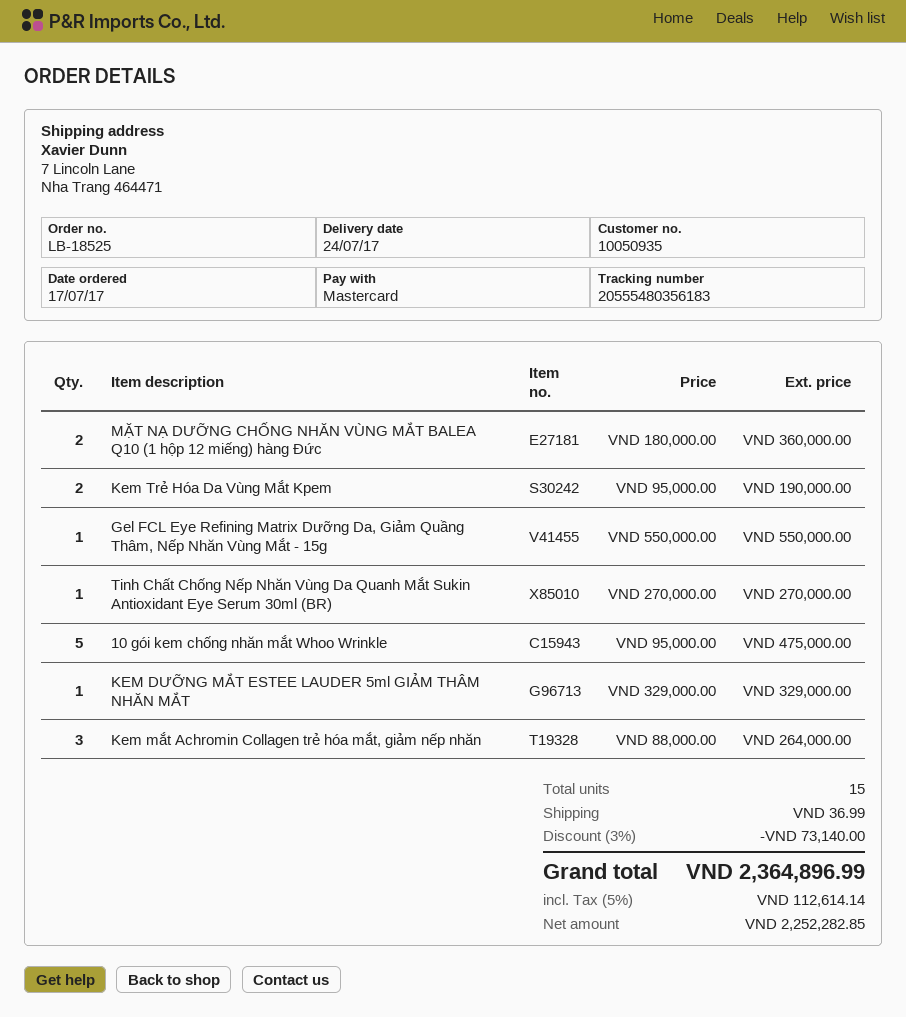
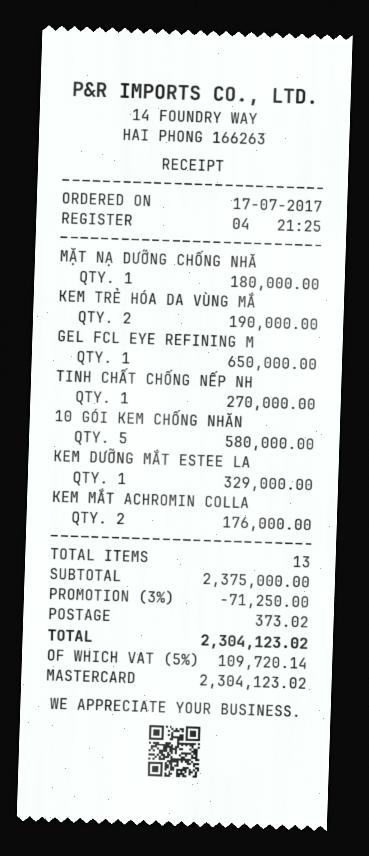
MẶT NẠ DƯỠNG CHỐNG NHĂN VÙNG MẮT BALEA Q10 (1 hộp 12 miếng) hàng Đức: 2 for 360000.00 -> 1 for 180000.00
Gel FCL Eye Refining Matrix Dưỡng Da, Giảm Quầng Thâm, Nếp Nhăn Vùng Mắt - 15g: 1 for 550000.00 -> 1 for 650000.00
10 gói kem chống nhăn mắt Whoo Wrinkle: 5 for 475000.00 -> 5 for 580000.00
Kem mắt Achromin Collagen trẻ hóa mắt, giảm nếp nhăn: 3 for 264000.00 -> 2 for 176000.00
total quantity: 15 -> 13
discount: 3% = 73140.00 -> 3% = 71250.00
shipping: 36.99 -> 373.02
tax: 5% = 112614.14 -> 5% = 109720.14
total: 2364896.99 -> 2304123.02

